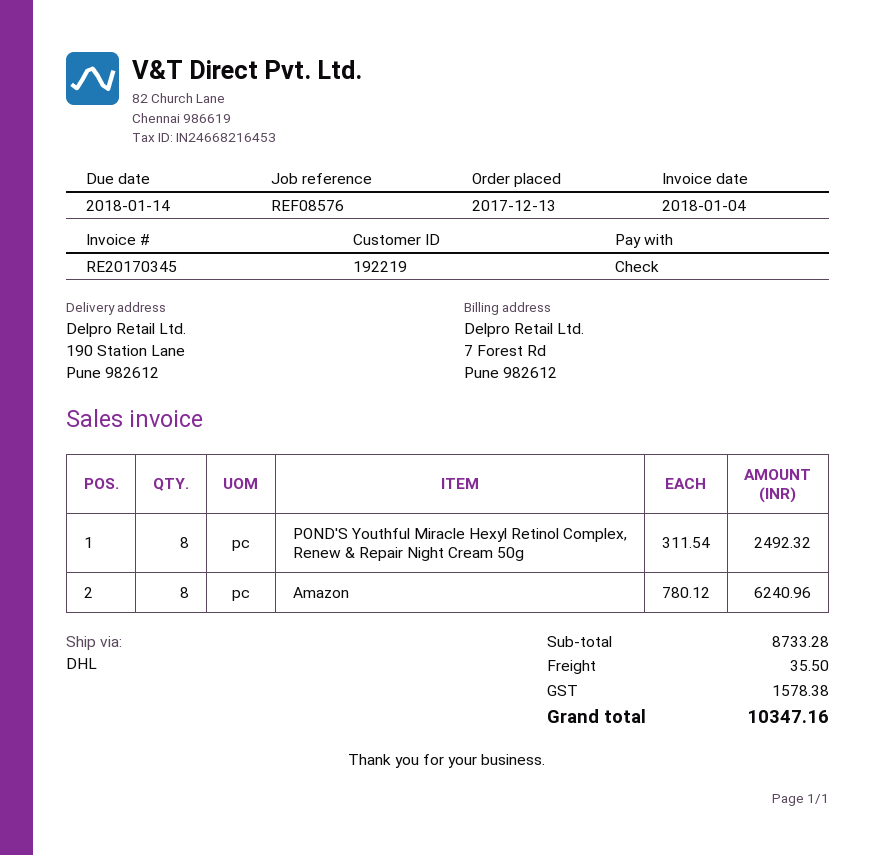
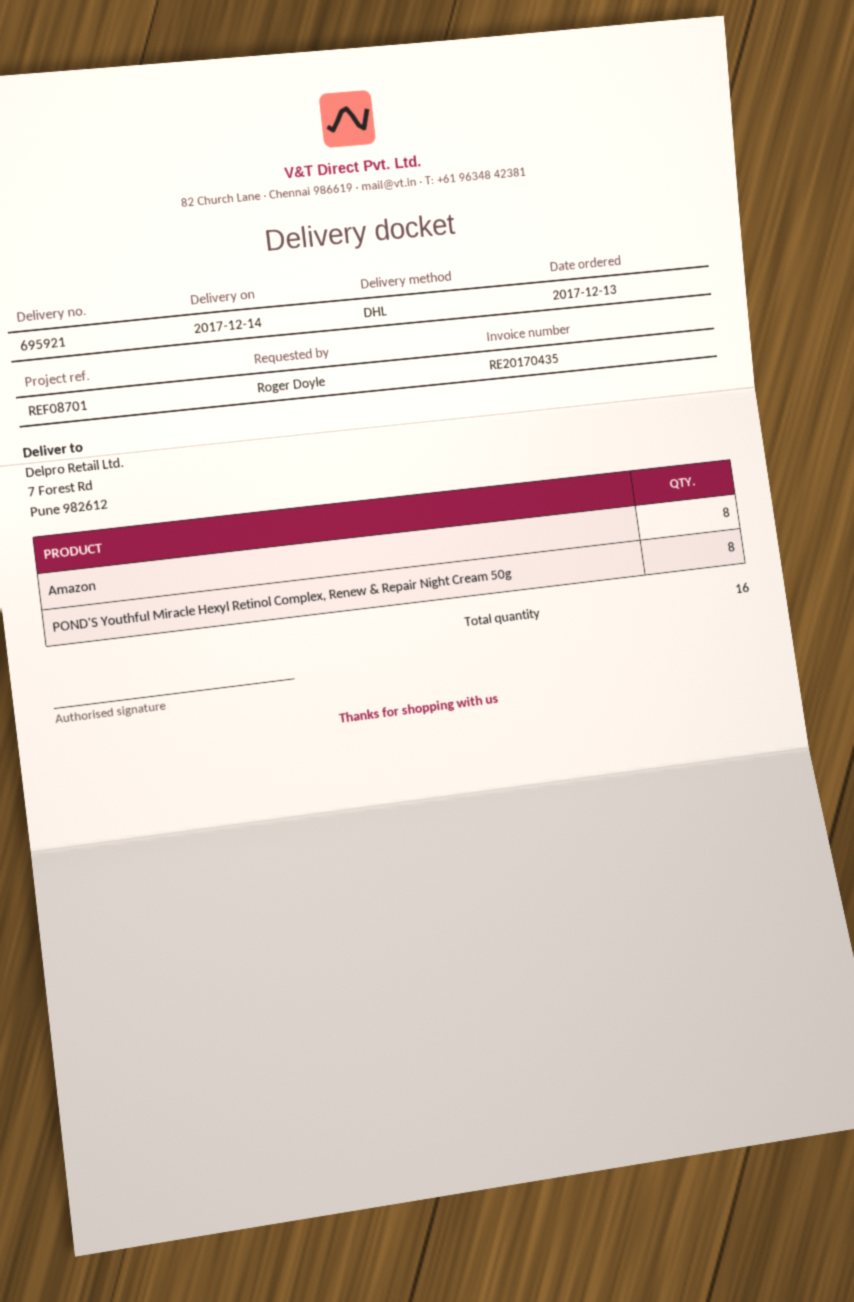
invoice number: RE20170345 -> RE20170435
reference: REF08576 -> REF08701
ship to: 190 Station Lane, Pune 982612 -> 7 Forest Rd, Pune 982612

